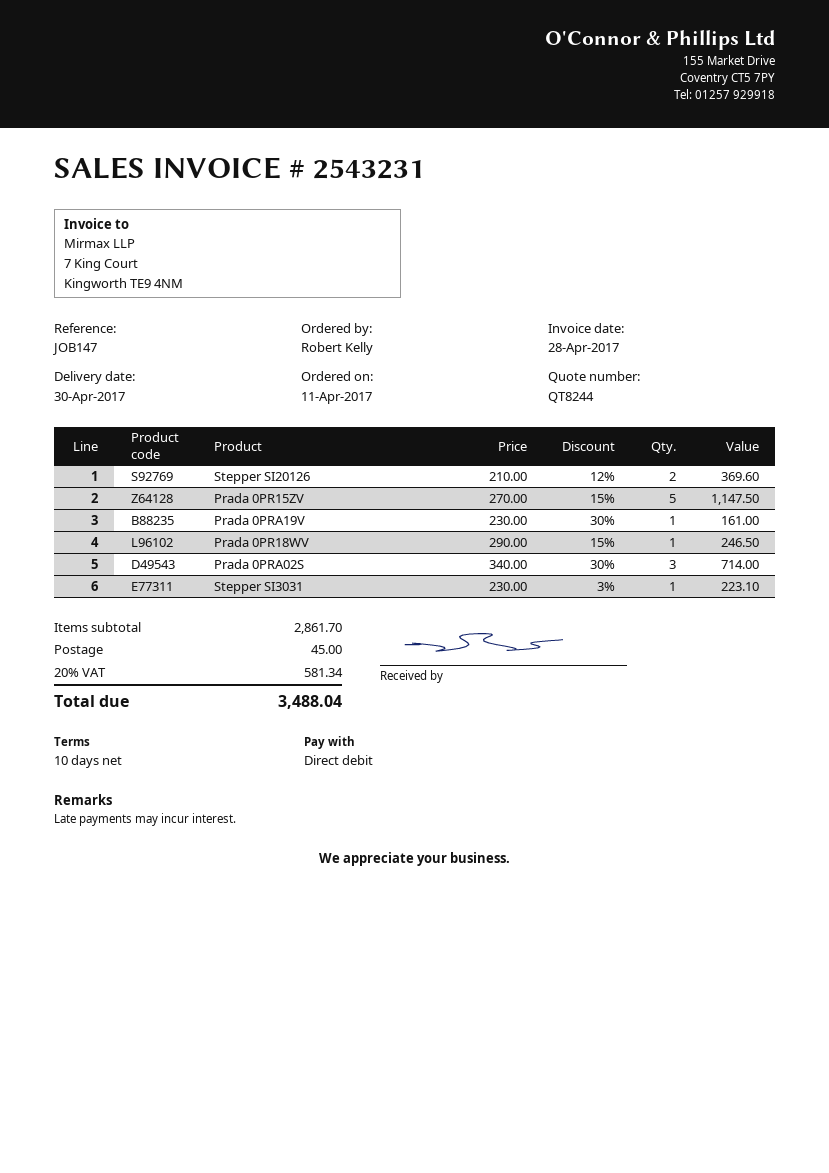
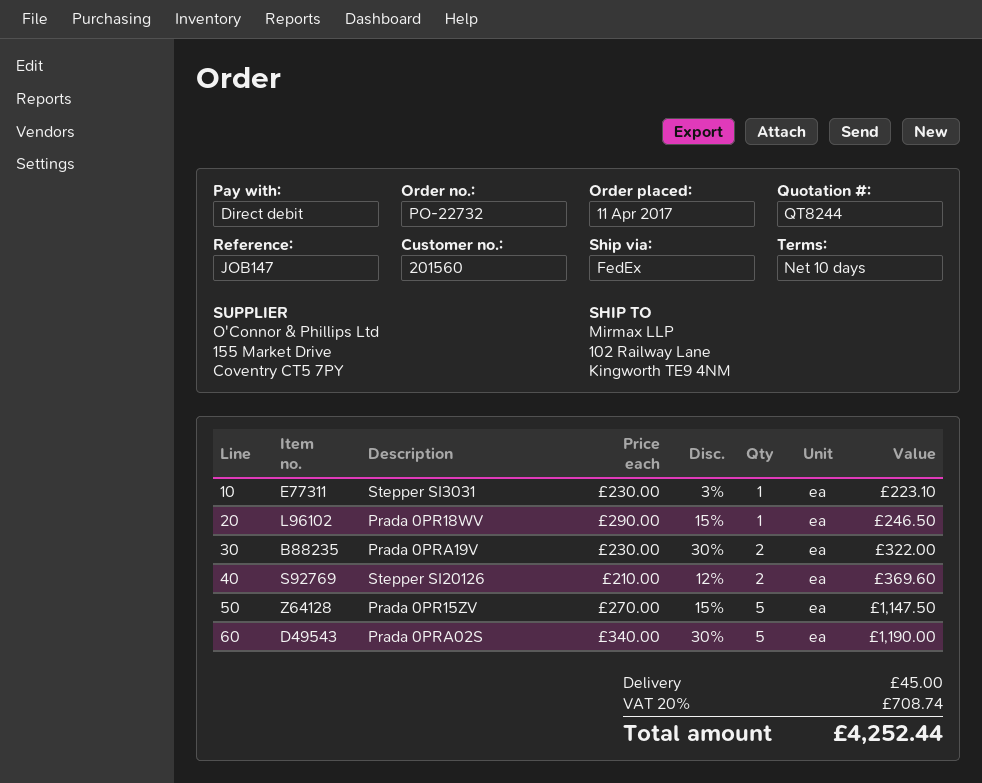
Prada 0PRA19V: 1 x 230.00 - 30% = 161.00 -> 2 x 230.00 - 30% = 322.00
Prada 0PRA02S: 3 x 340.00 - 30% = 714.00 -> 5 x 340.00 - 30% = 1190.00
tax: 20% = 581.34 -> 20% = 708.74
total: 3488.04 -> 4252.44

